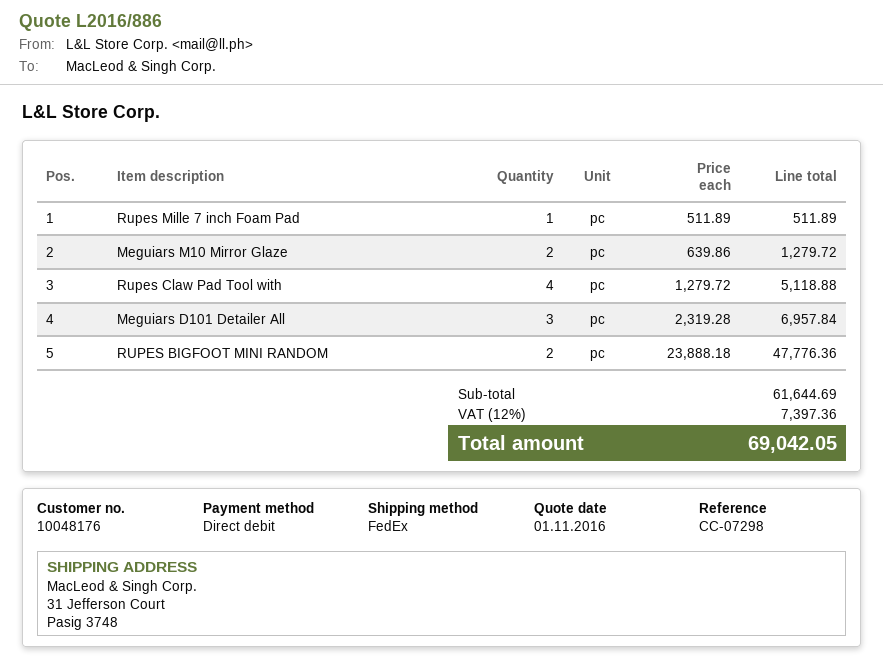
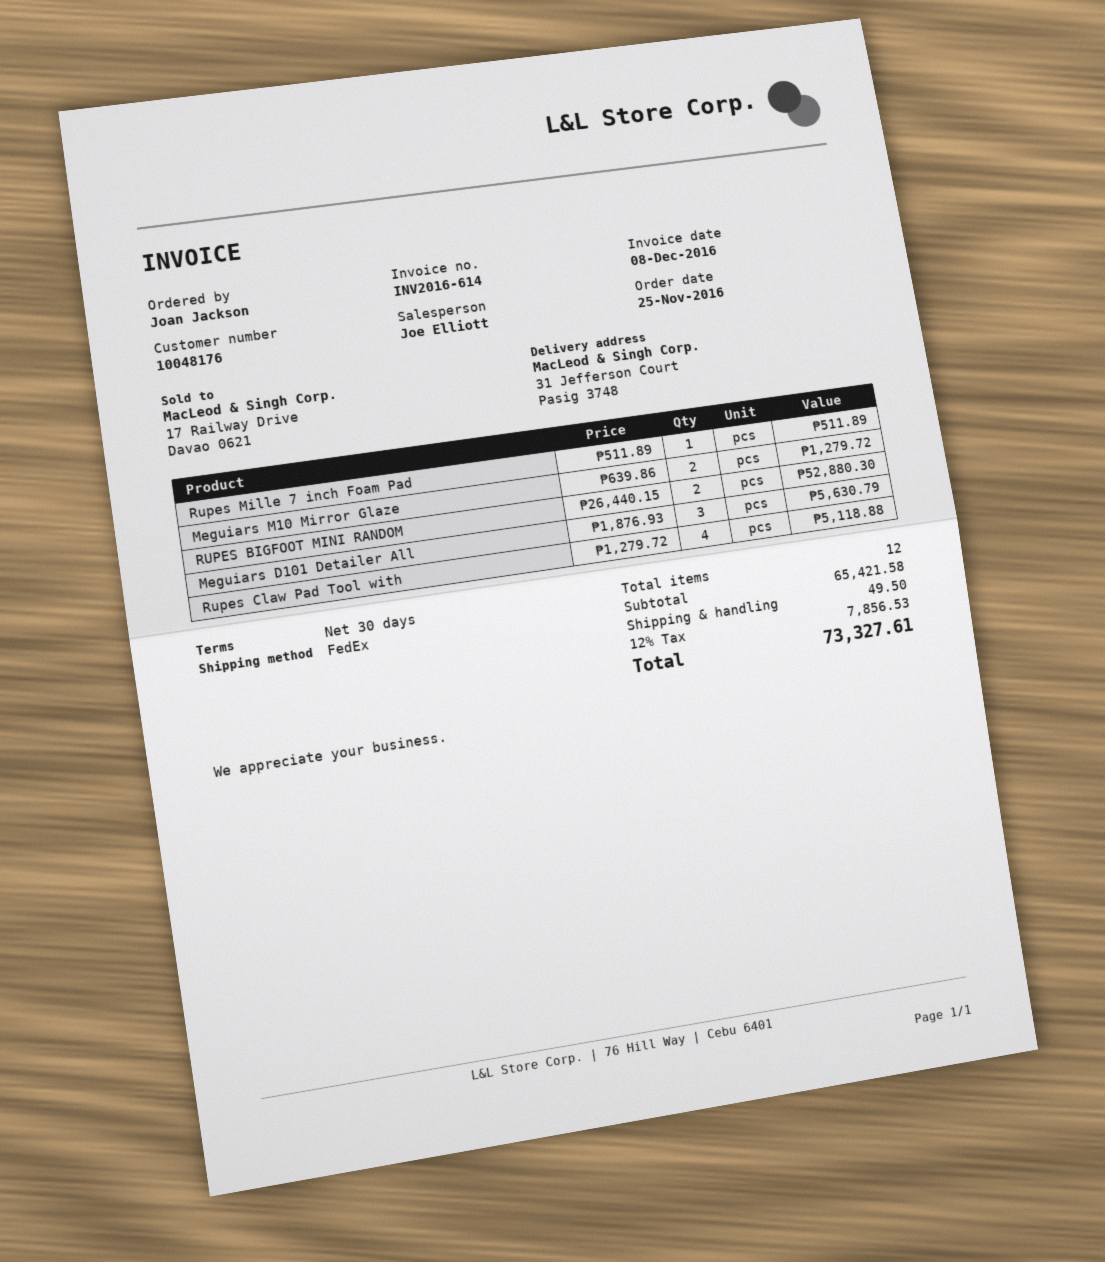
Meguiars D101 Detailer All: 3 x 2319.28 = 6957.84 -> 3 x 1876.93 = 5630.79
RUPES BIGFOOT MINI RANDOM: 2 x 23888.18 = 47776.36 -> 2 x 26440.15 = 52880.30
subtotal: 61644.69 -> 65421.58
shipping: none -> 49.50
tax: 12% = 7397.36 -> 12% = 7856.53
total: 69042.05 -> 73327.61

